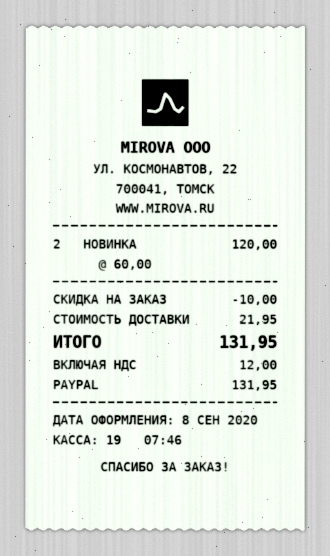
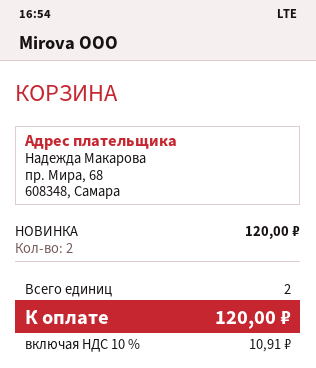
discount: 10.00 -> none
shipping: 21.95 -> none
tax: 12.00 -> 10.91
total: 131.95 -> 120.00

